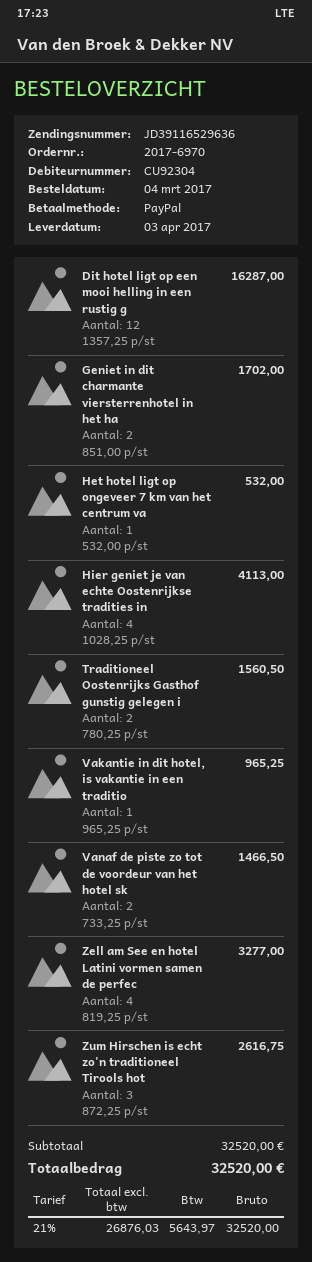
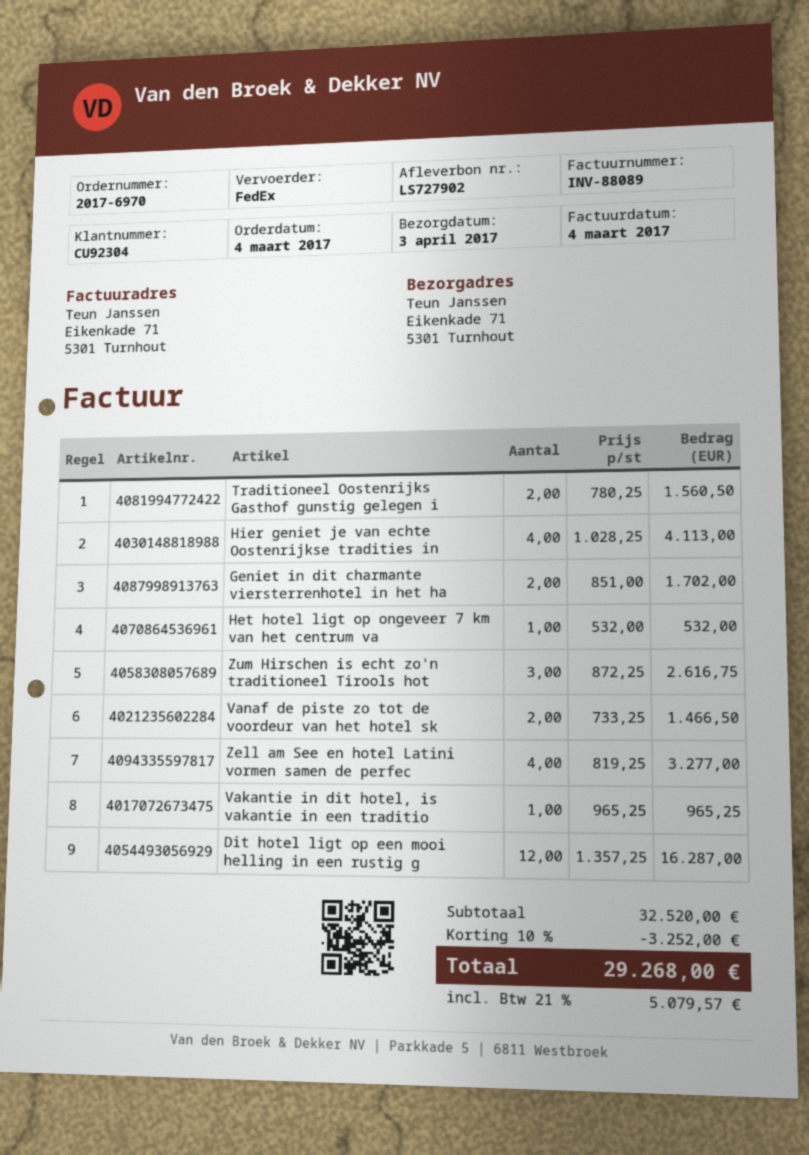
discount: none -> 10% = 3252.00
tax: 21% = 5643.97 -> 21% = 5079.57
total: 32520.00 -> 29268.00

